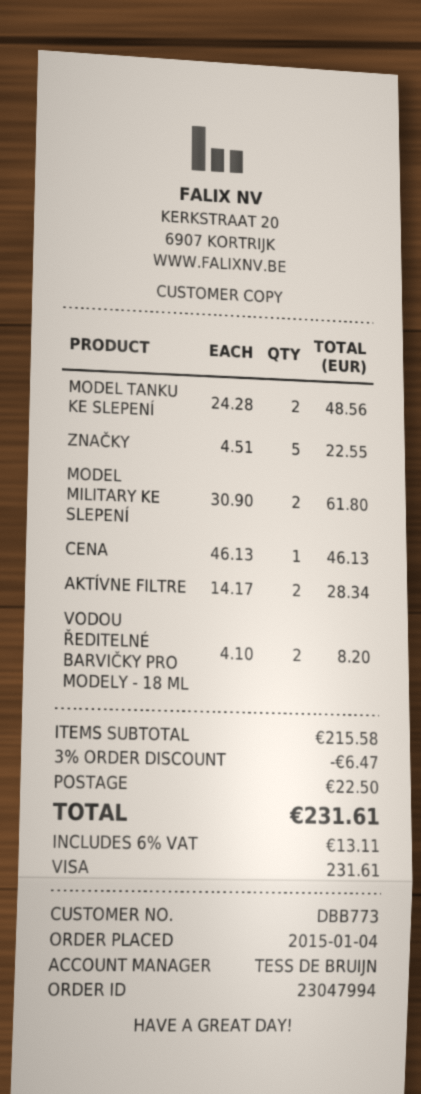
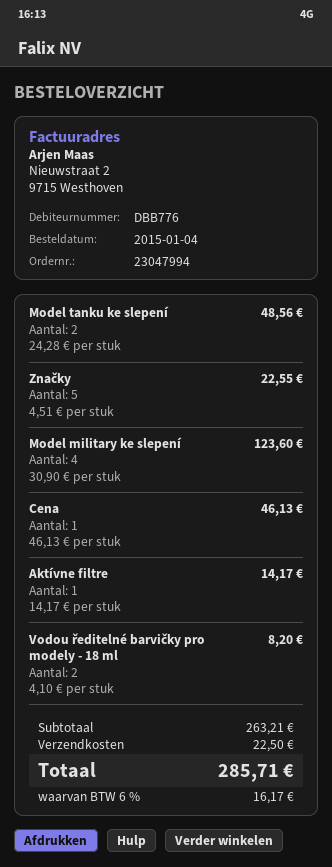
customer number: DBB773 -> DBB776
MODEL MILITARY KE SLEPENÍ: 2 x 30.90 = 61.80 -> 4 x 30.90 = 123.60
AKTÍVNE FILTRE: 2 x 14.17 = 28.34 -> 1 x 14.17 = 14.17
subtotal: 215.58 -> 263.21
discount: 3% = 6.47 -> none
tax: 6% = 13.11 -> 6% = 16.17
total: 231.61 -> 285.71

